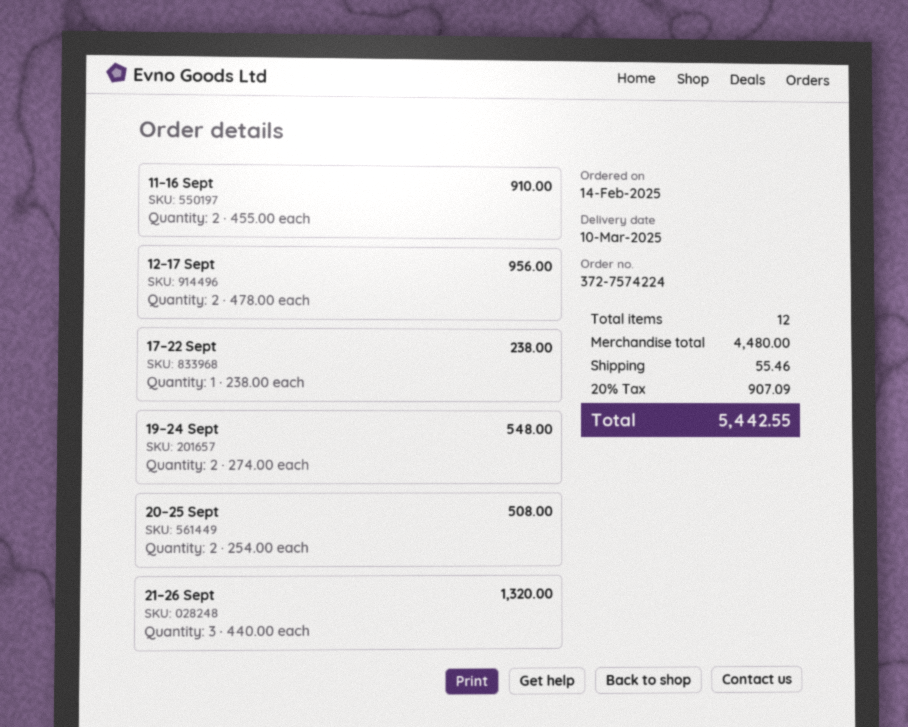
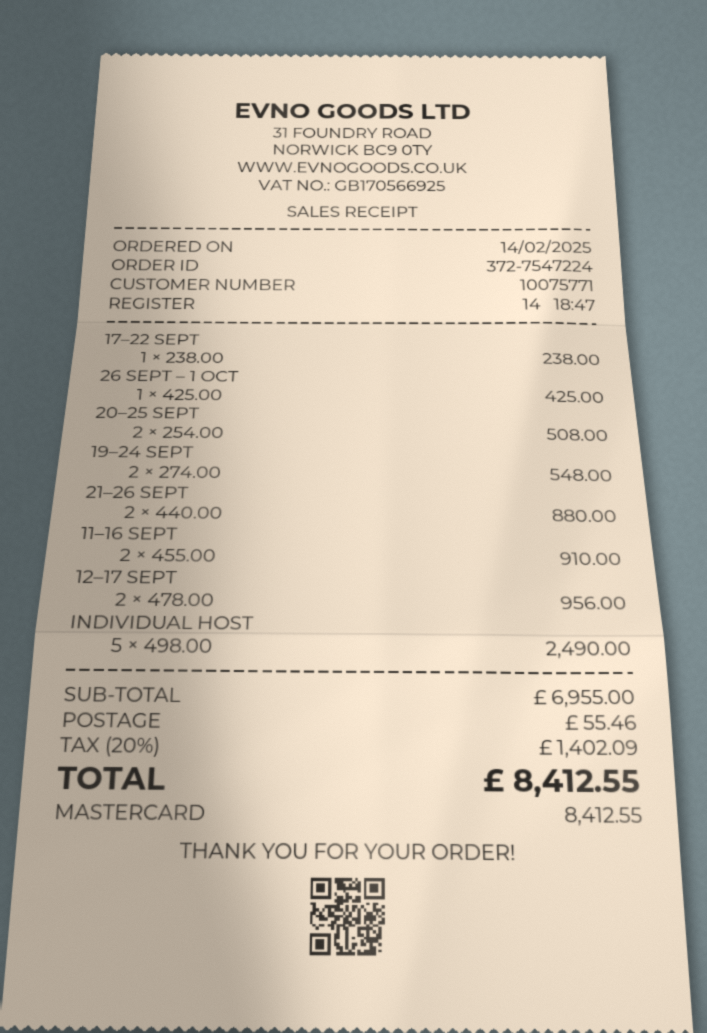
order number: 372-7574224 -> 372-7547224
21–26 Sept: 3 x 440.00 = 1320.00 -> 2 x 440.00 = 880.00
26 SEPT – 1 OCT: none -> 1 x 425.00 = 425.00
INDIVIDUAL HOST: none -> 5 x 498.00 = 2490.00
subtotal: 4480.00 -> 6955.00
tax: 20% = 907.09 -> 20% = 1402.09
total: 5442.55 -> 8412.55

